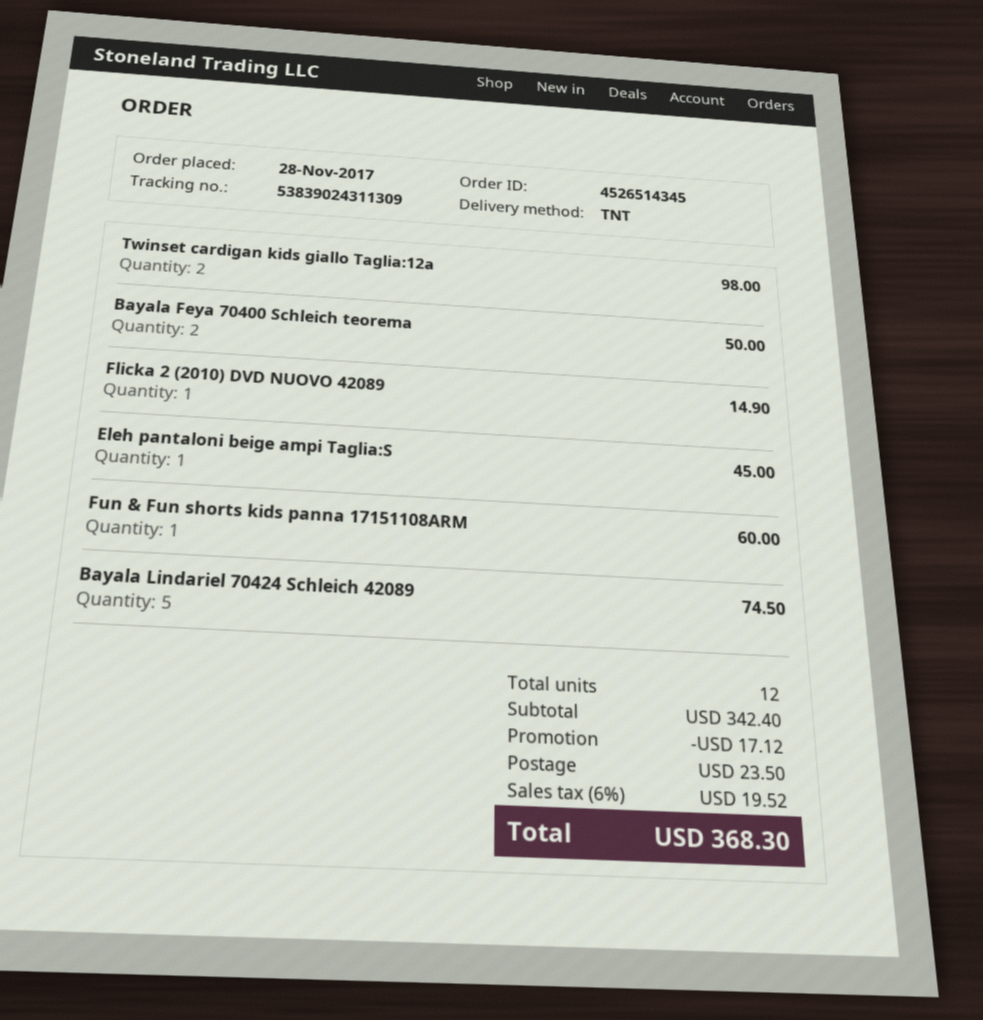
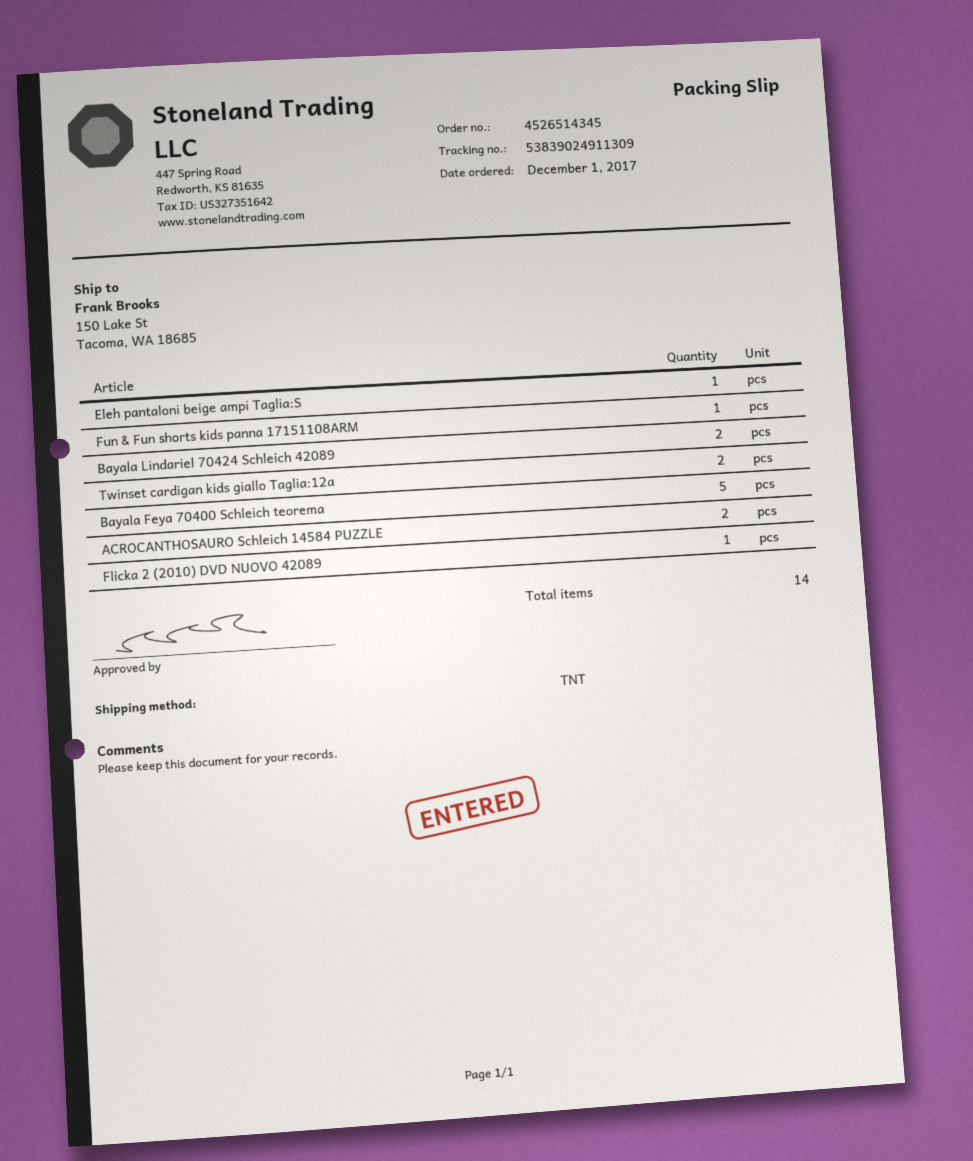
order date: 2017-11-28 -> 2017-12-01
tracking number: 53839024311309 -> 53839024911309
Bayala Feya 70400 Schleich teorema: 2 -> 5
Bayala Lindariel 70424 Schleich 42089: 5 -> 2
ACROCANTHOSAURO Schleich 14584 PUZZLE: none -> 2
total quantity: 12 -> 14

